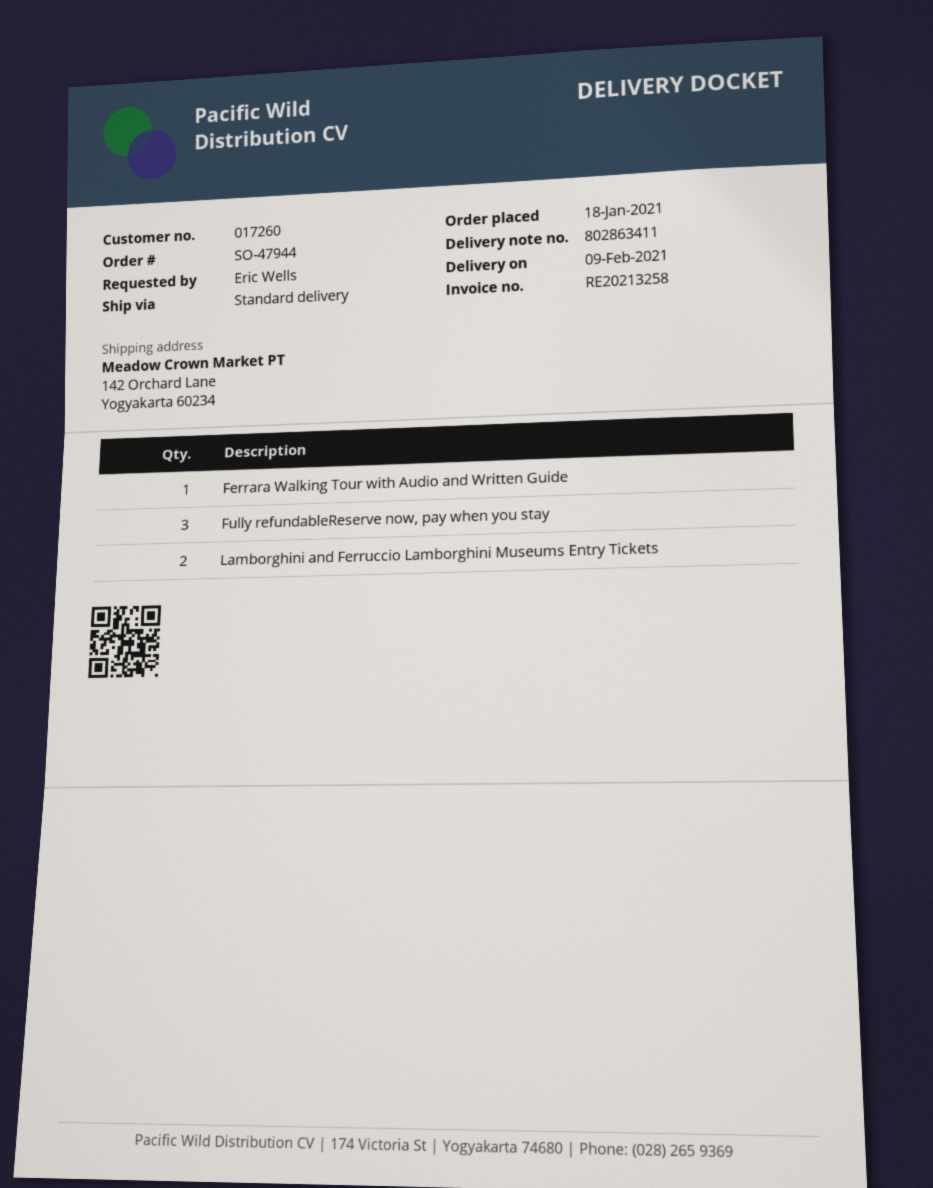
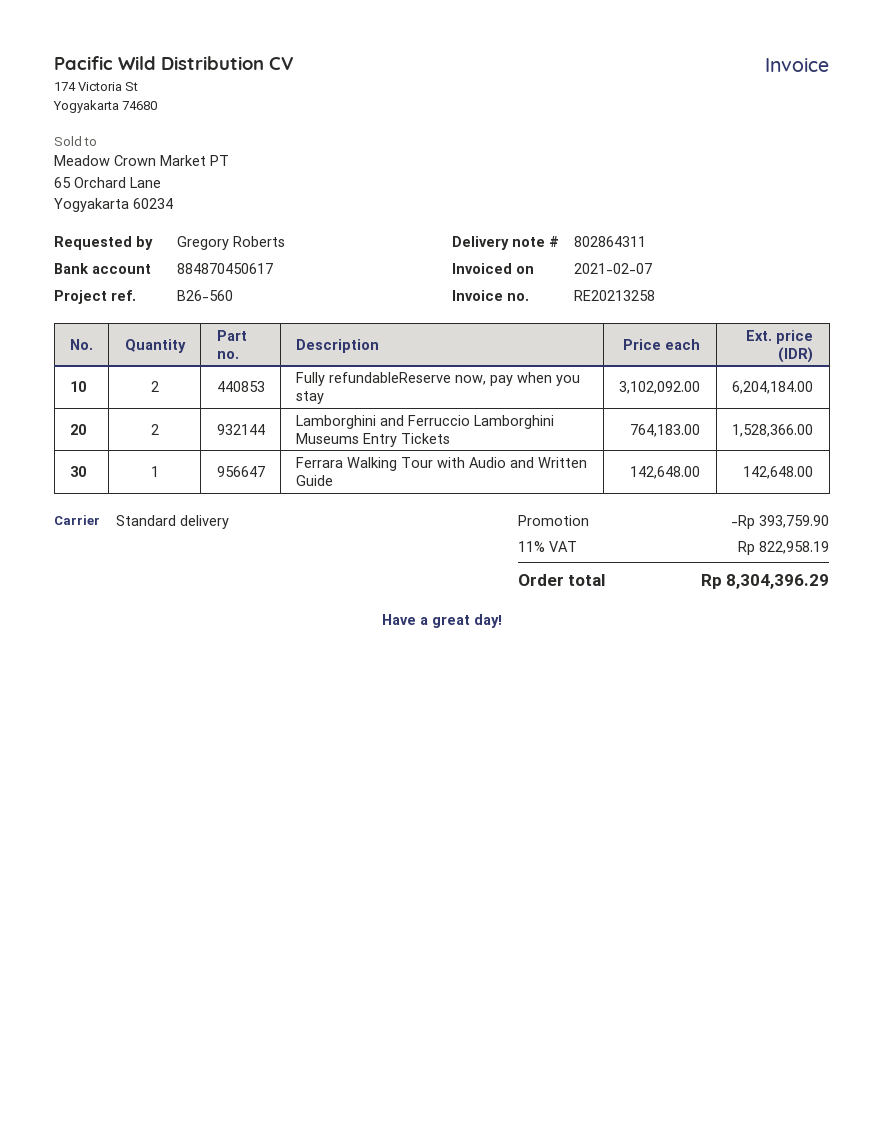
delivery note number: 802863411 -> 802864311
ordered by: Eric Wells -> Gregory Roberts
Fully refundableReserve now, pay when you stay: 3 -> 2

